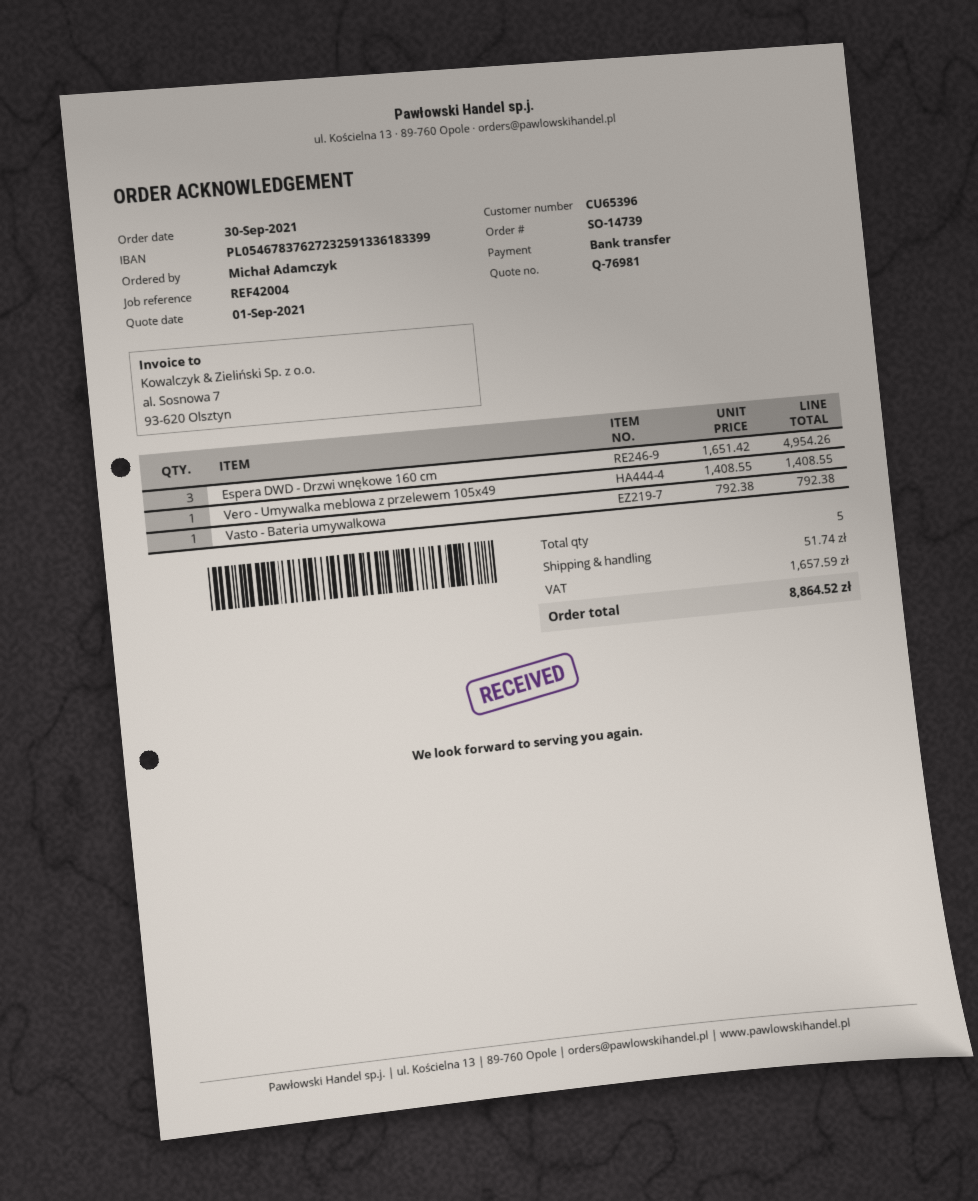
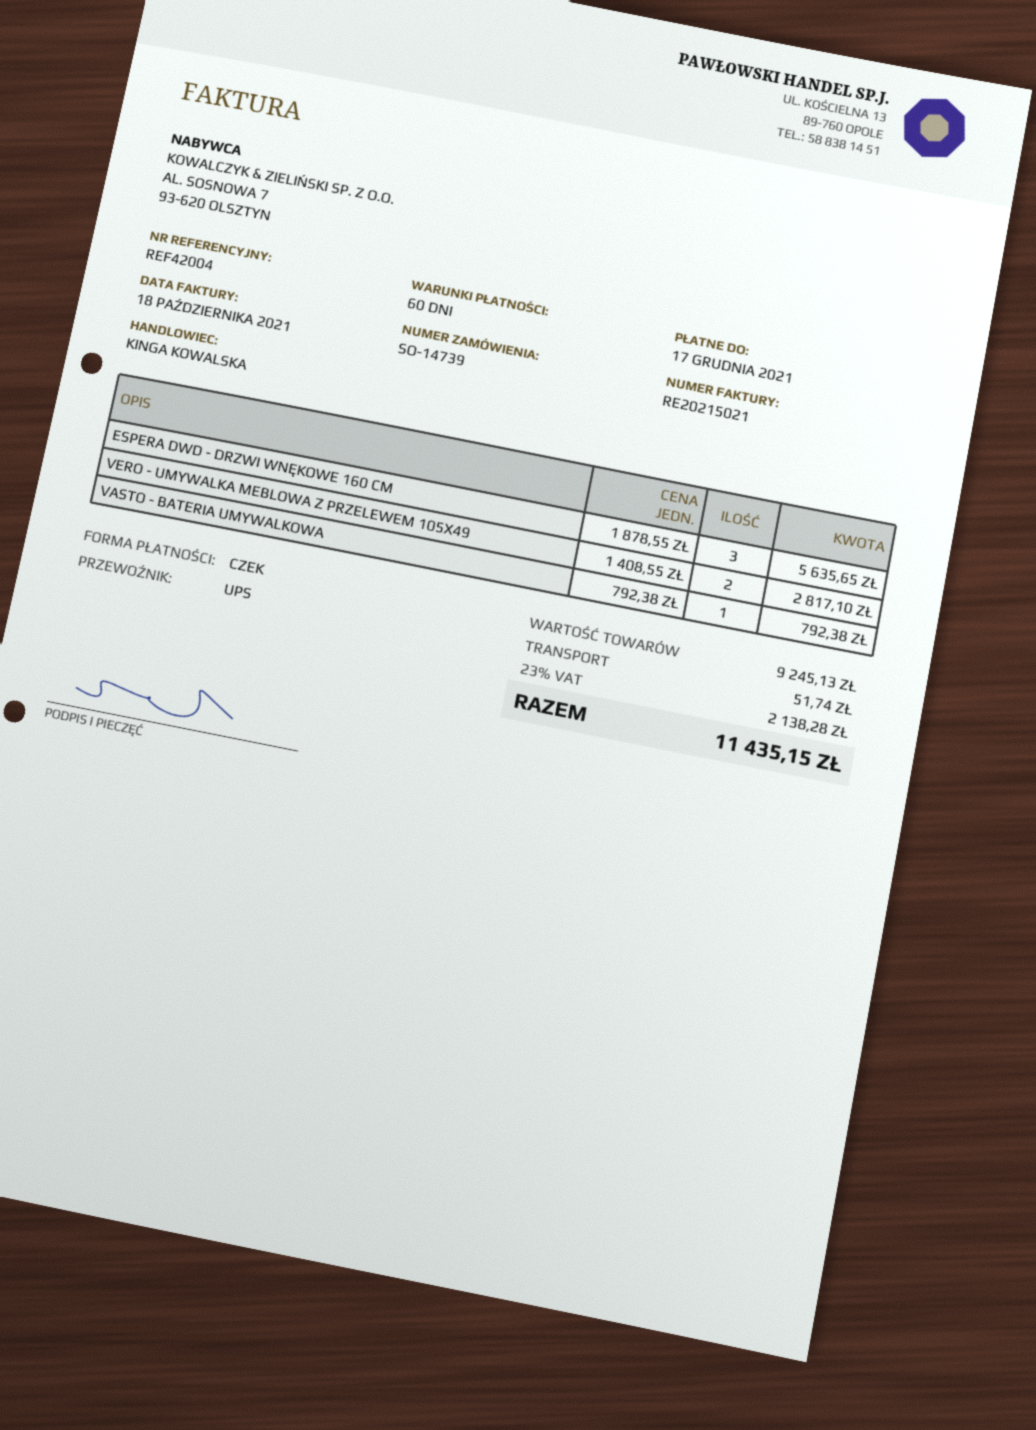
payment method: bank transfer -> cheque
Espera DWD - Drzwi wnękowe 160 cm: 3 x 1651.42 = 4954.26 -> 3 x 1878.55 = 5635.65
Vero - Umywalka meblowa z przelewem 105x49: 1 x 1408.55 = 1408.55 -> 2 x 1408.55 = 2817.10
tax: 1657.59 -> 2138.28
total: 8864.52 -> 11435.15

